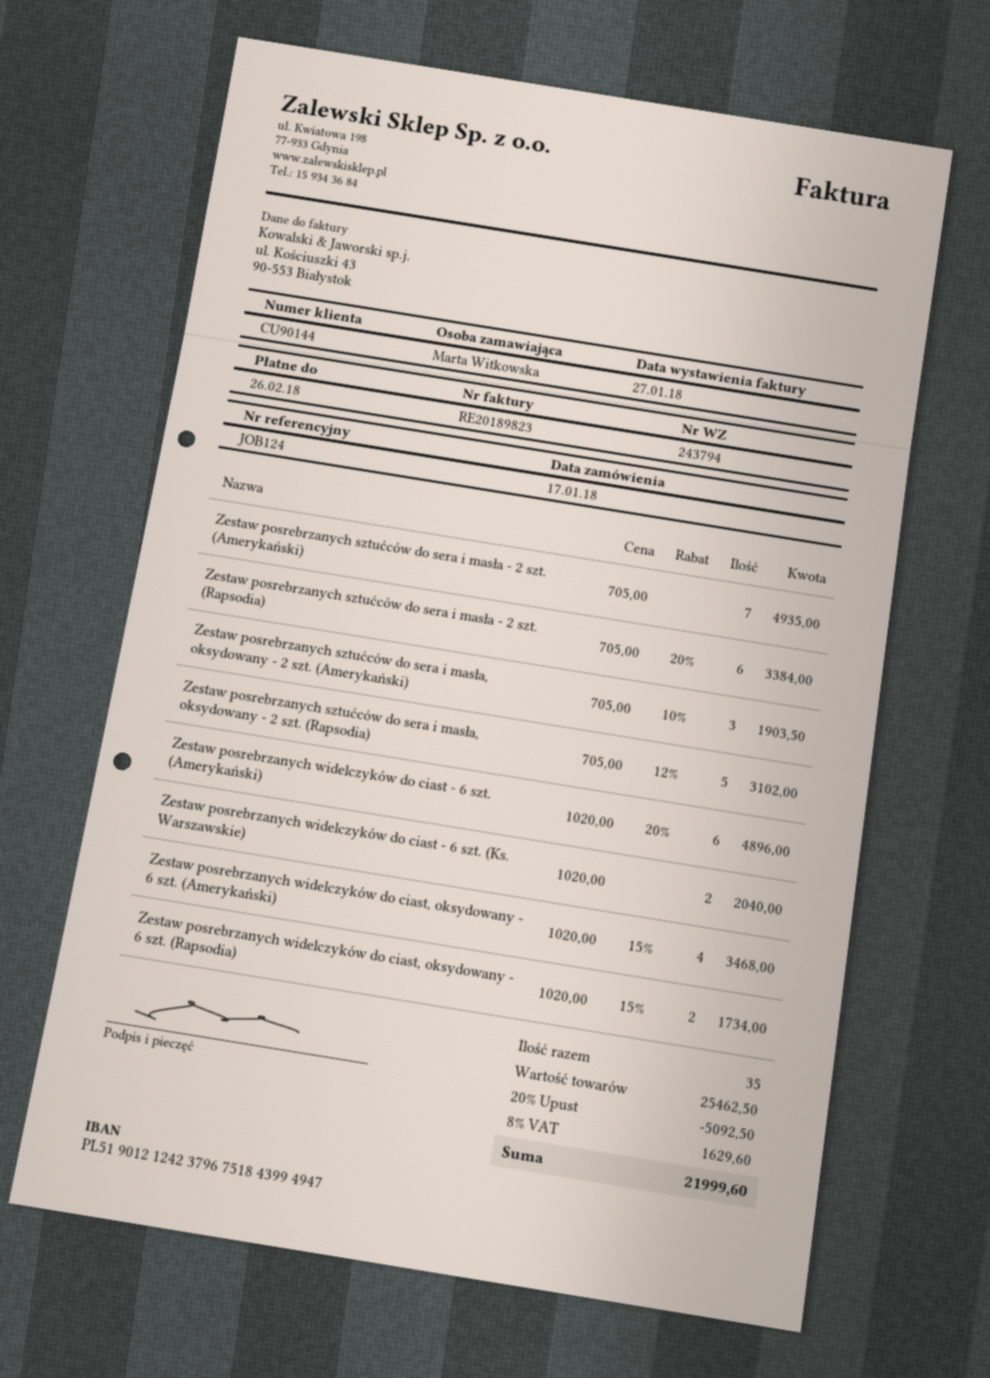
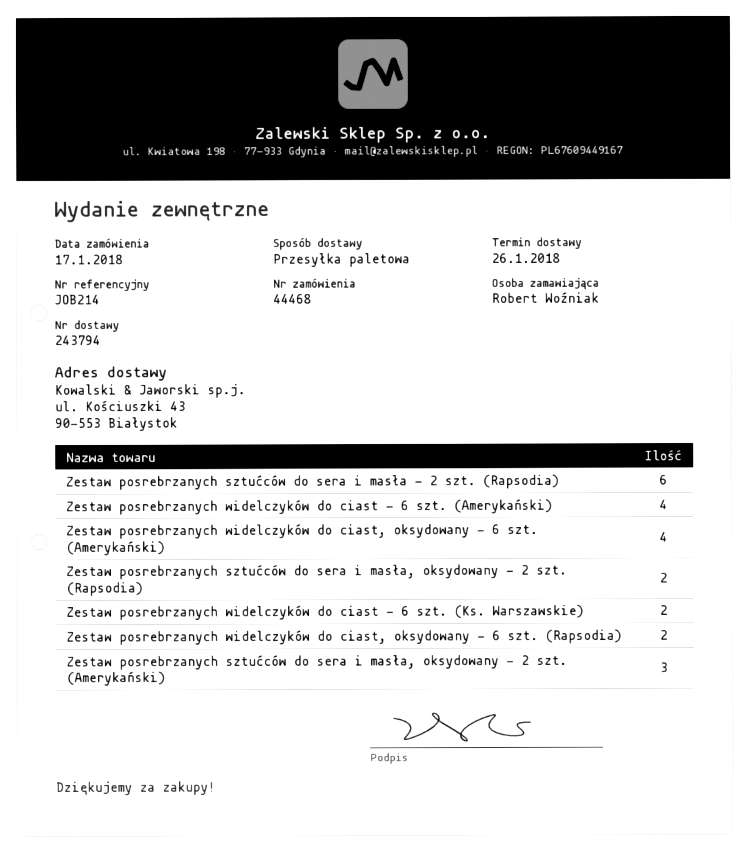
reference: JOB124 -> JOB214
ordered by: Marta Witkowska -> Robert Woźniak
Zestaw posrebrzanych sztućców do sera i masła - 2 szt. (Amerykański): 7 -> none
Zestaw posrebrzanych sztućców do sera i masła, oksydowany - 2 szt. (Rapsodia): 5 -> 2
Zestaw posrebrzanych widelczyków do ciast - 6 szt. (Amerykański): 6 -> 4

